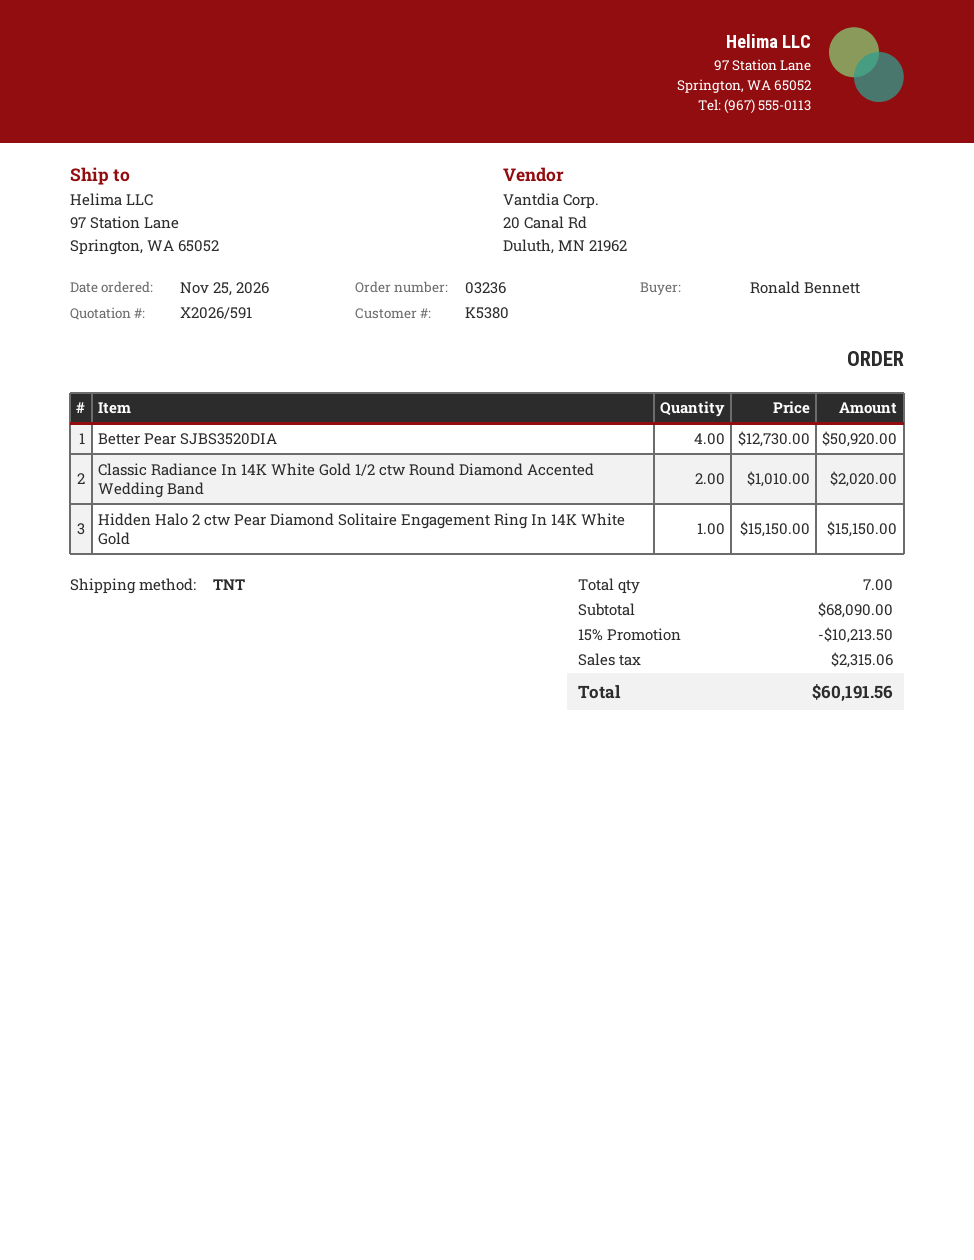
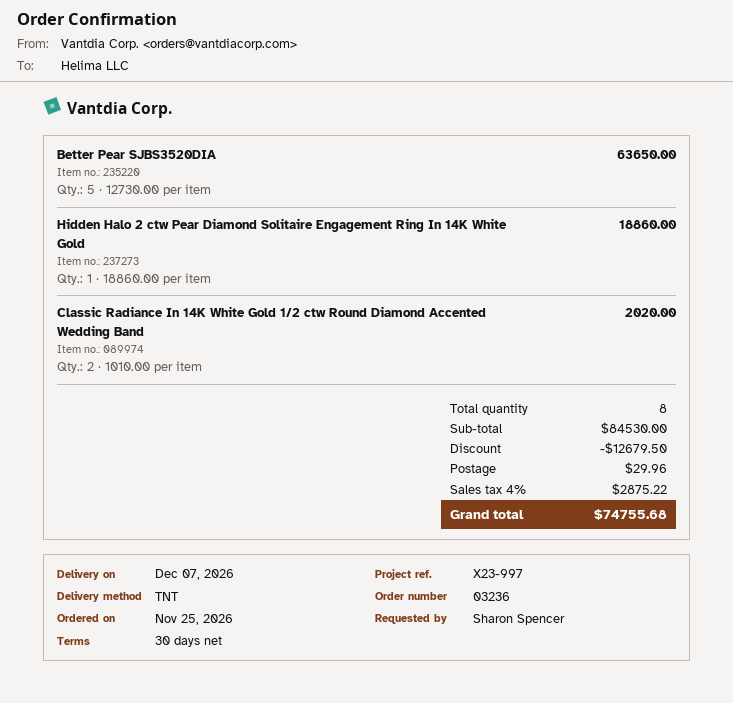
ordered by: Ronald Bennett -> Sharon Spencer
Better Pear SJBS3520DIA: 4 x 12730.00 = 50920.00 -> 5 x 12730.00 = 63650.00
Hidden Halo 2 ctw Pear Diamond Solitaire Engagement Ring In 14K White Gold: 1 x 15150.00 = 15150.00 -> 1 x 18860.00 = 18860.00
total quantity: 7 -> 8
subtotal: 68090.00 -> 84530.00
discount: 10213.50 -> 12679.50
shipping: none -> 29.96
tax: 2315.06 -> 2875.22
total: 60191.56 -> 74755.68

